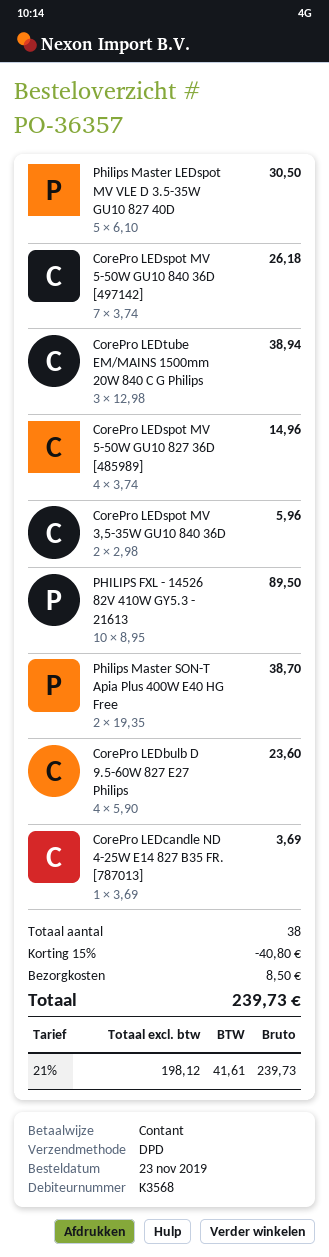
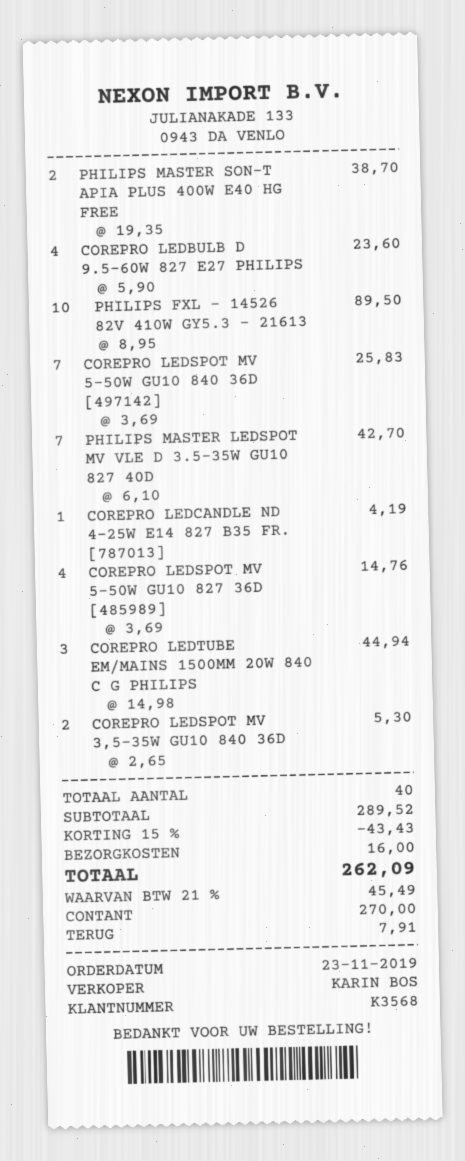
Philips Master LEDspot MV VLE D 3.5-35W GU10 827 40D: 5 x 6.10 = 30.50 -> 7 x 6.10 = 42.70
CorePro LEDspot MV 5-50W GU10 840 36D [497142]: 7 x 3.74 = 26.18 -> 7 x 3.69 = 25.83
CorePro LEDtube EM/MAINS 1500mm 20W 840 C G Philips: 3 x 12.98 = 38.94 -> 3 x 14.98 = 44.94
CorePro LEDspot MV 5-50W GU10 827 36D [485989]: 4 x 3.74 = 14.96 -> 4 x 3.69 = 14.76
CorePro LEDspot MV 3,5-35W GU10 840 36D: 2 x 2.98 = 5.96 -> 2 x 2.65 = 5.30
CorePro LEDcandle ND 4-25W E14 827 B35 FR. [787013]: 1 x 3.69 = 3.69 -> 1 x 4.19 = 4.19
total quantity: 38 -> 40
discount: 15% = 40.80 -> 15% = 43.43
shipping: 8.50 -> 16.00
tax: 21% = 41.61 -> 21% = 45.49
total: 239.73 -> 262.09

